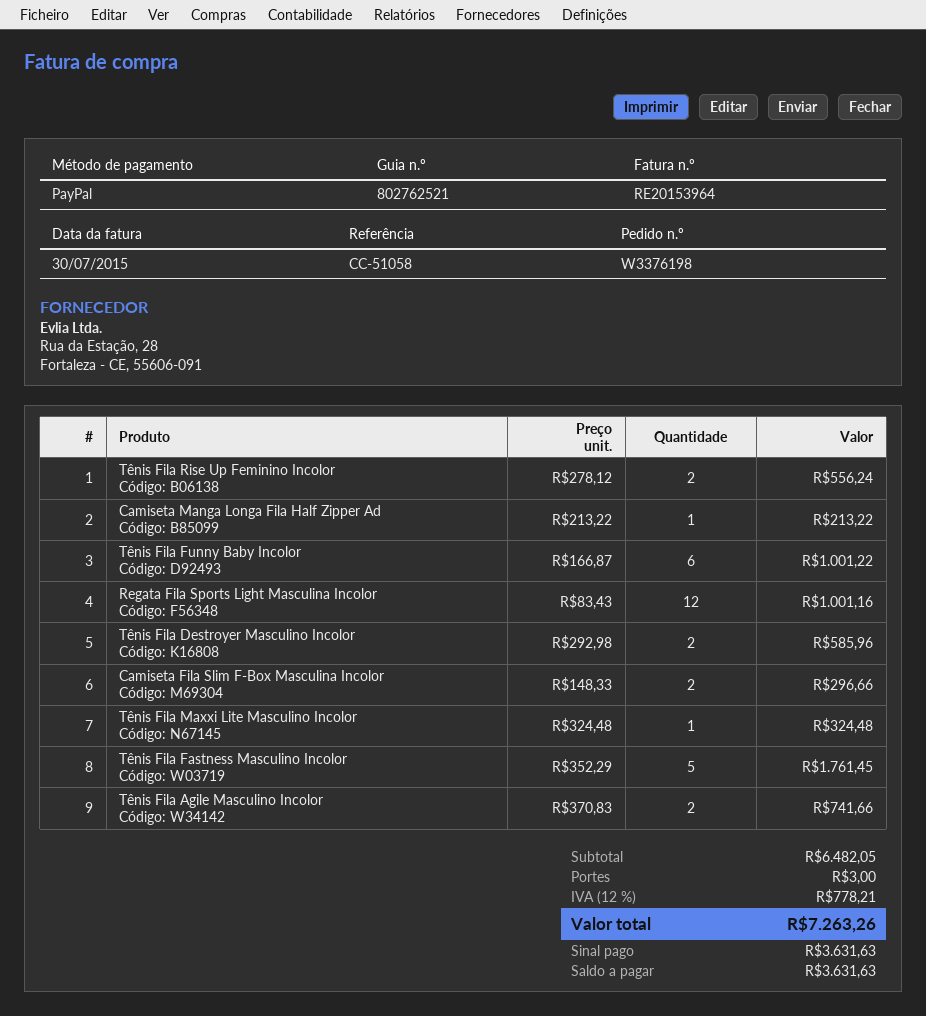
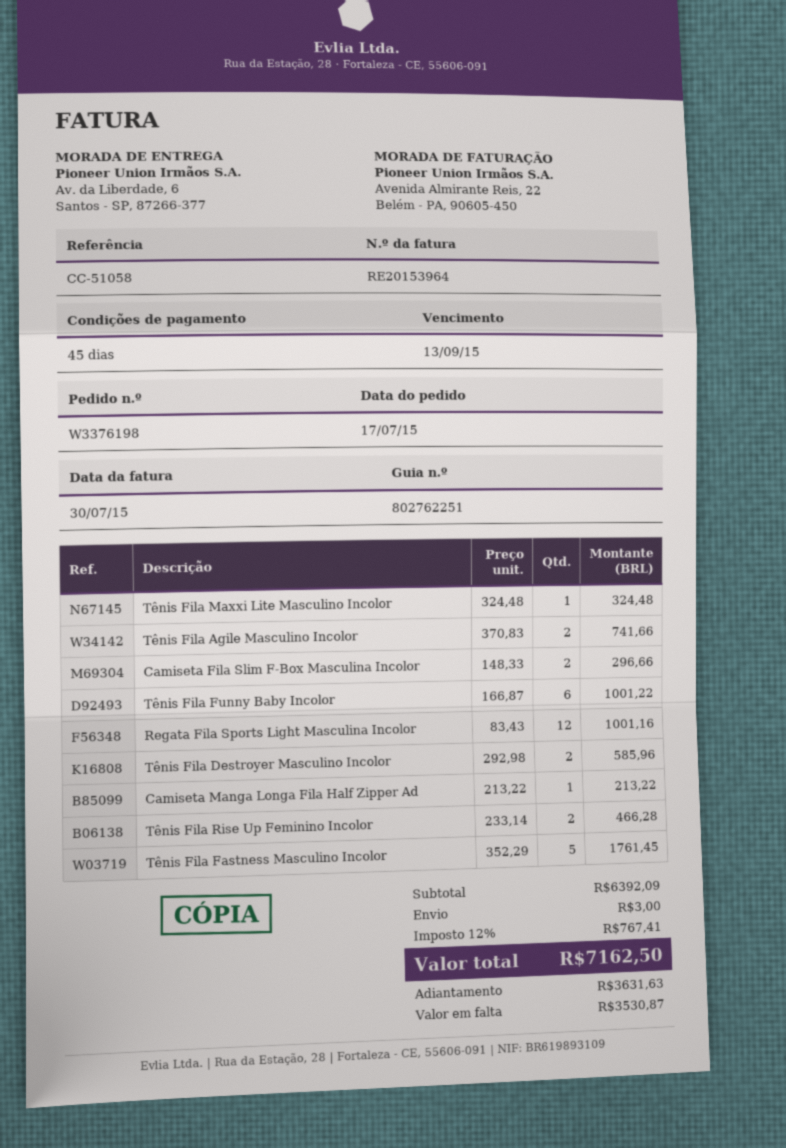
delivery note number: 802762521 -> 802762251
Tênis Fila Rise Up Feminino Incolor: 2 x 278.12 = 556.24 -> 2 x 233.14 = 466.28
subtotal: 6482.05 -> 6392.09
tax: 12% = 778.21 -> 12% = 767.41
total: 7263.26 -> 7162.50
balance: 3631.63 -> 3530.87

